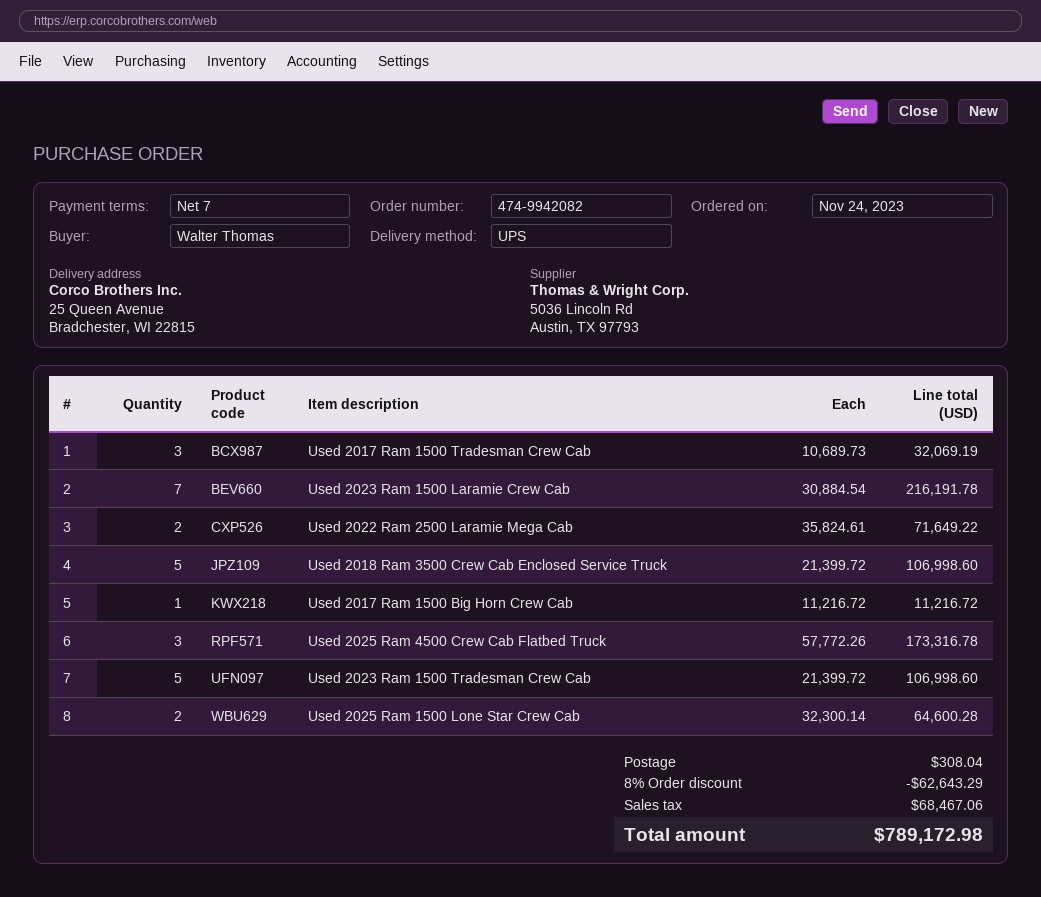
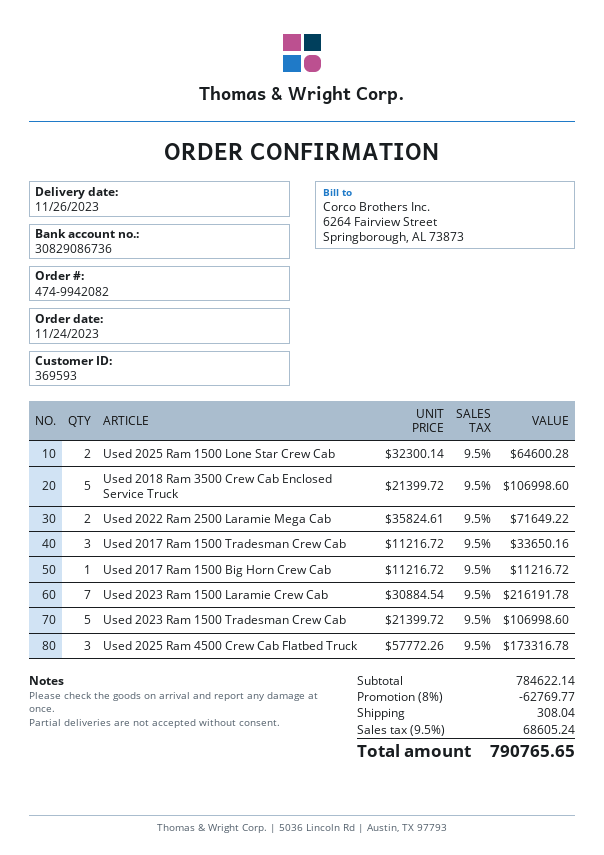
Used 2017 Ram 1500 Tradesman Crew Cab: 3 x 10689.73 = 32069.19 -> 3 x 11216.72 = 33650.16
discount: 8% = 62643.29 -> 8% = 62769.77
tax: 68467.06 -> 68605.24
total: 789172.98 -> 790765.65

